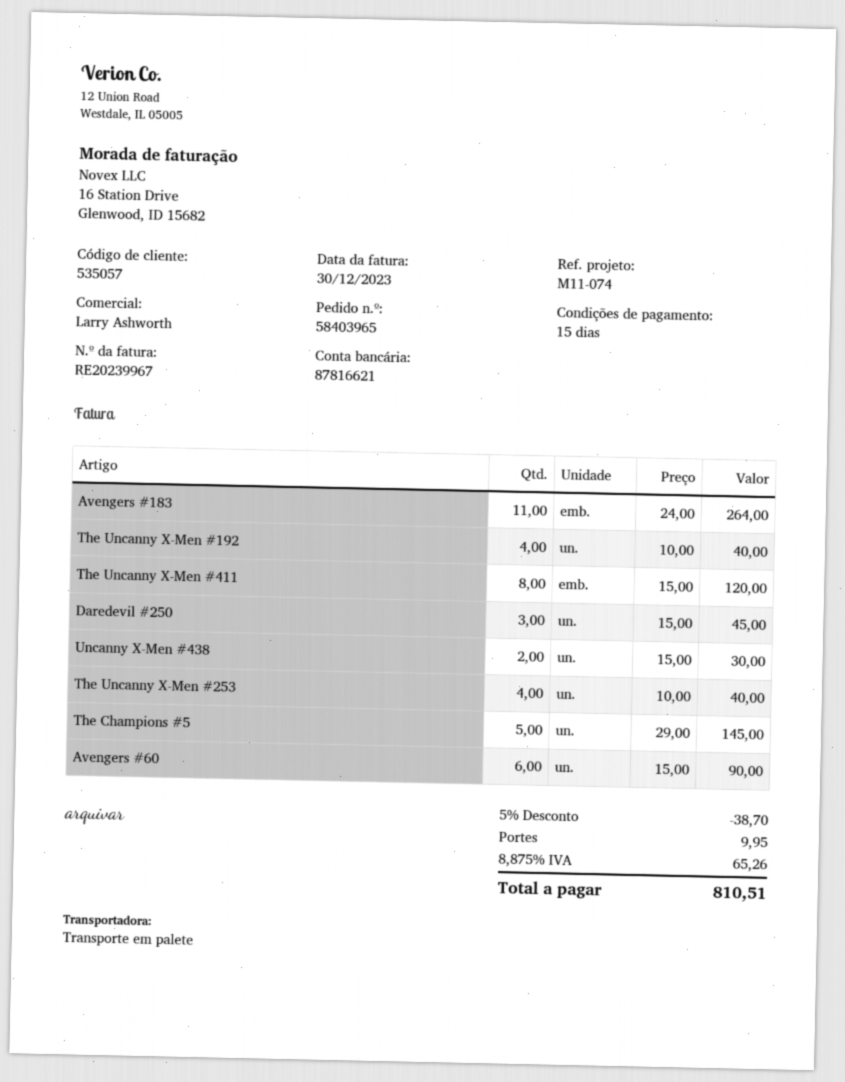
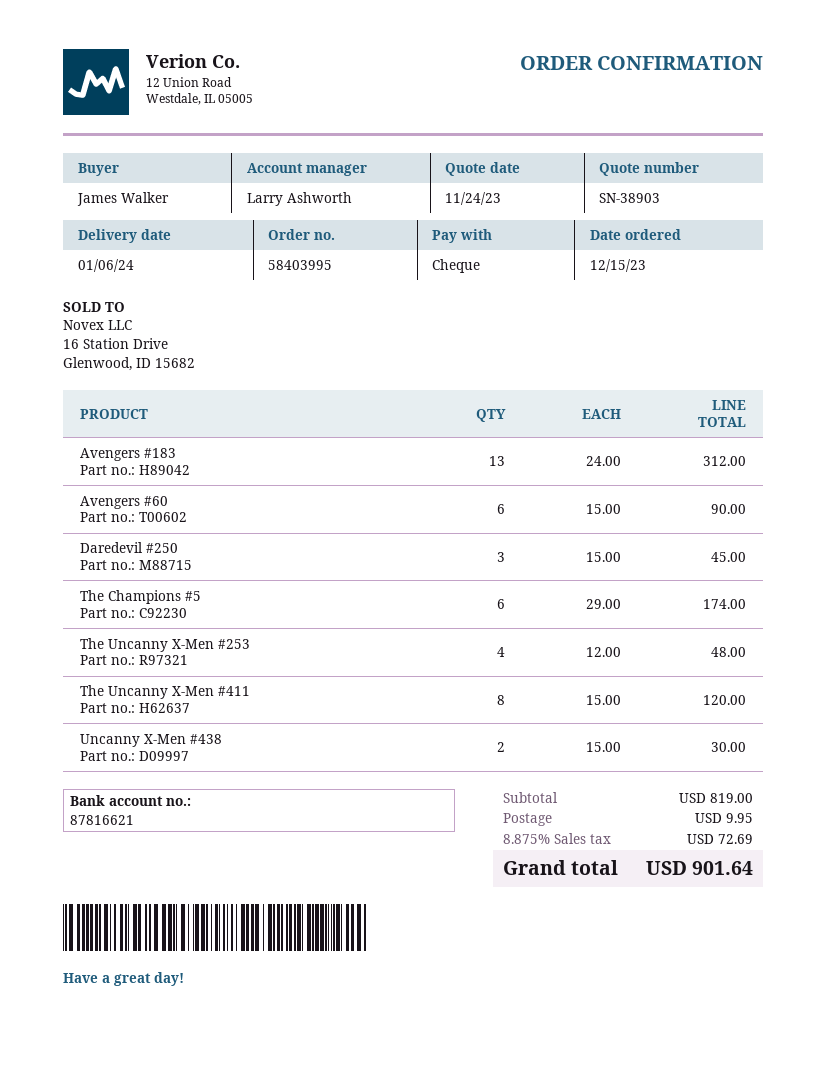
order number: 58403965 -> 58403995
Avengers #183: 11 x 24.00 = 264.00 -> 13 x 24.00 = 312.00
The Uncanny X-Men #192: 4 x 10.00 = 40.00 -> none
The Uncanny X-Men #253: 4 x 10.00 = 40.00 -> 4 x 12.00 = 48.00
The Champions #5: 5 x 29.00 = 145.00 -> 6 x 29.00 = 174.00
discount: 5% = 38.70 -> none
tax: 8.875% = 65.26 -> 8.875% = 72.69
total: 810.51 -> 901.64

